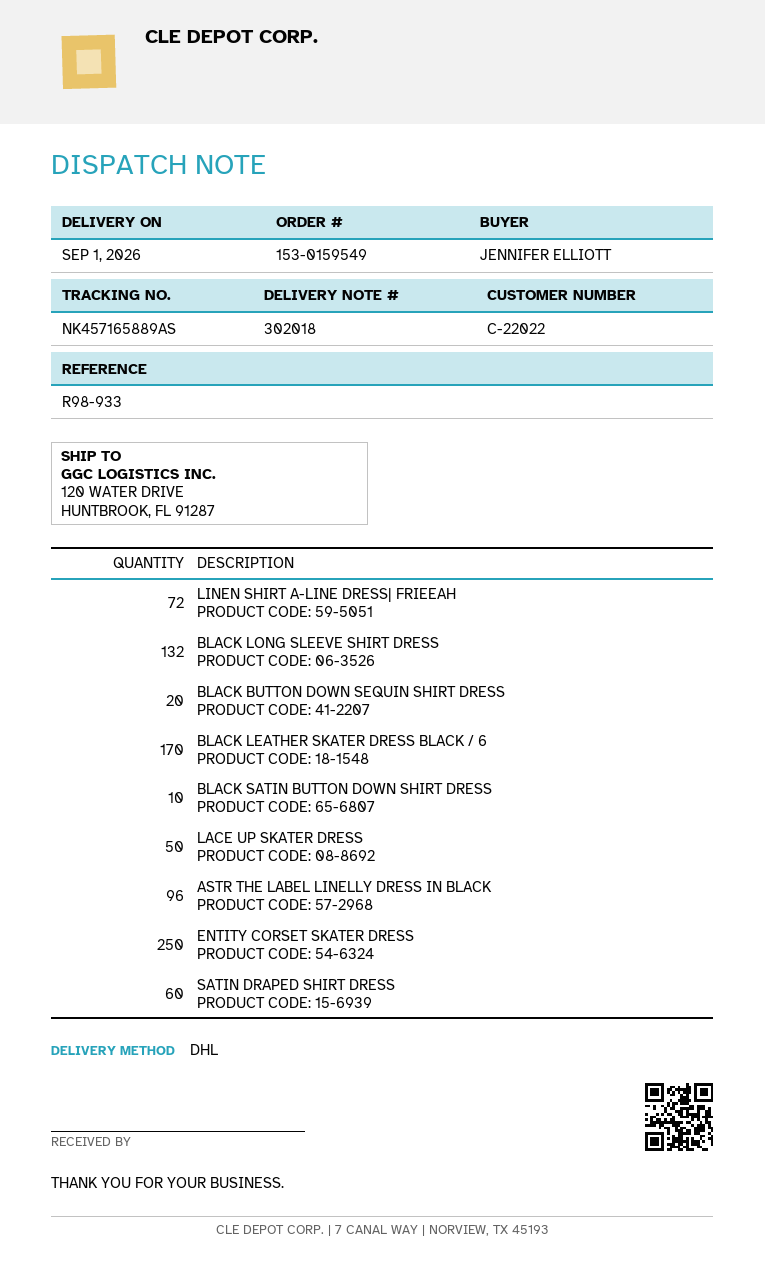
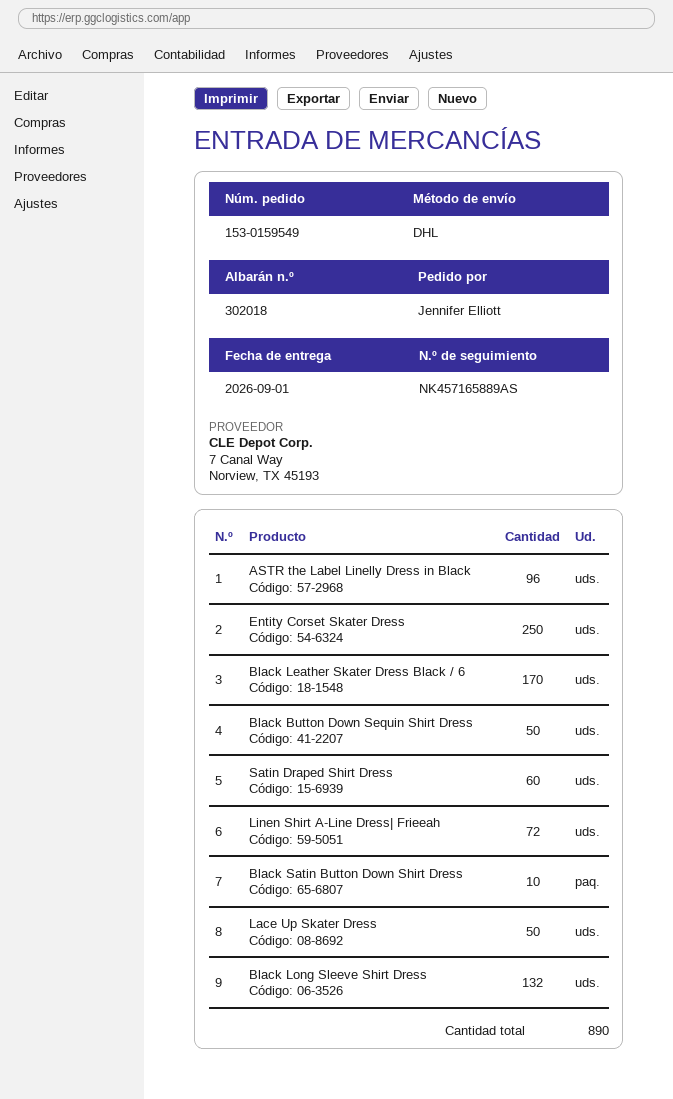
BLACK BUTTON DOWN SEQUIN SHIRT DRESS: 20 -> 50

